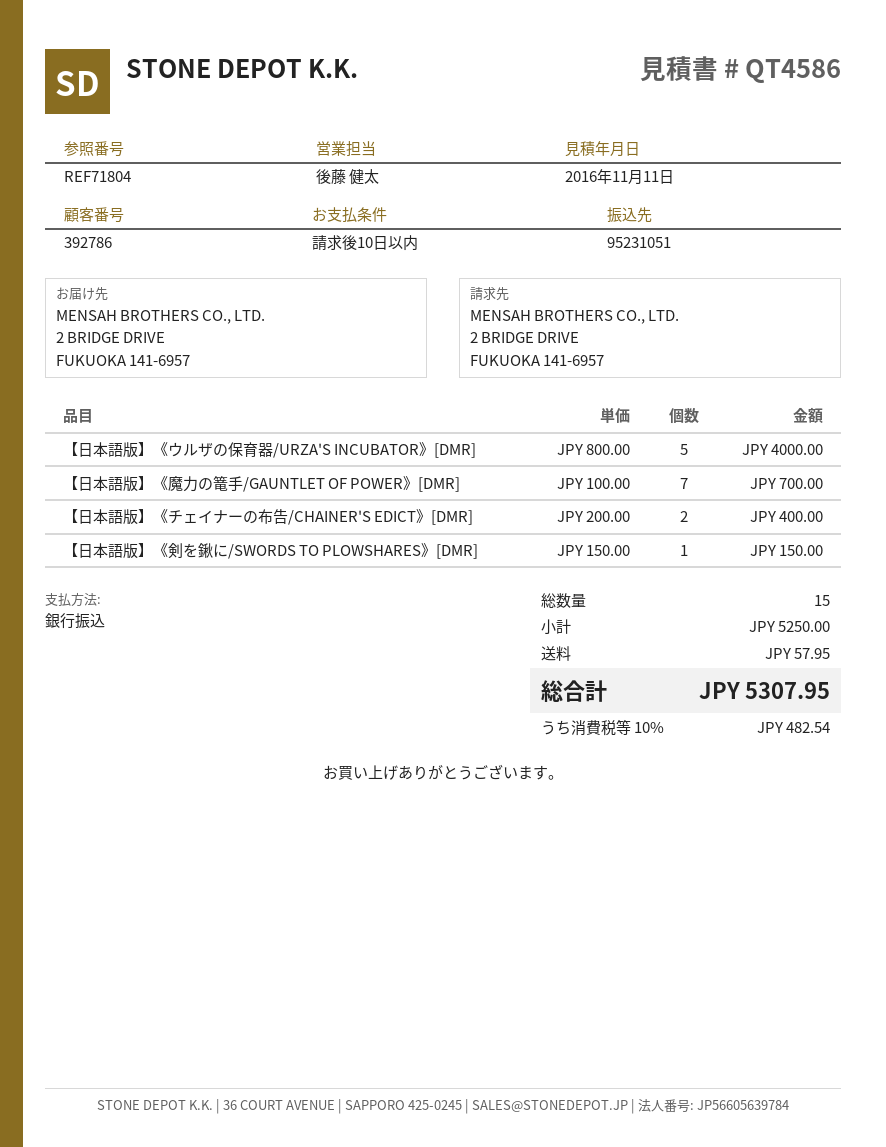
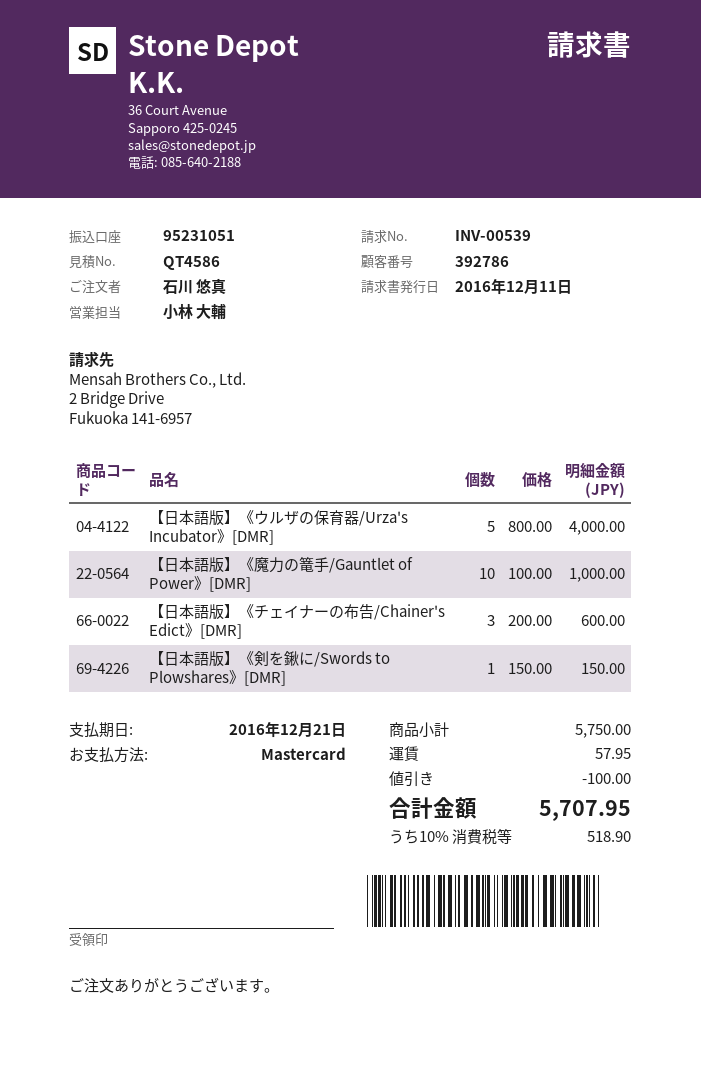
sales rep: 後藤 健太 -> 小林 大輔
payment method: bank transfer -> Mastercard
【日本語版】《魔力の篭手/GAUNTLET OF POWER》[DMR]: 7 x 100.00 = 700.00 -> 10 x 100.00 = 1000.00
【日本語版】《チェイナーの布告/CHAINER'S EDICT》[DMR]: 2 x 200.00 = 400.00 -> 3 x 200.00 = 600.00
subtotal: 5250.00 -> 5750.00
discount: none -> 100.00
tax: 10% = 482.54 -> 10% = 518.90
total: 5307.95 -> 5707.95

